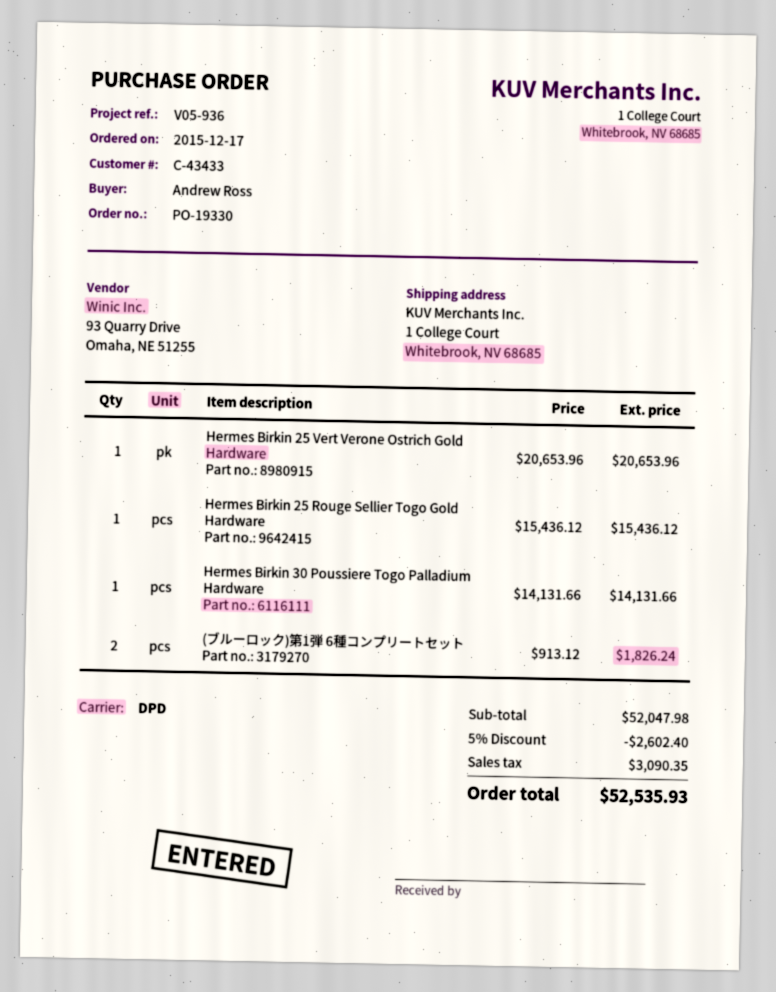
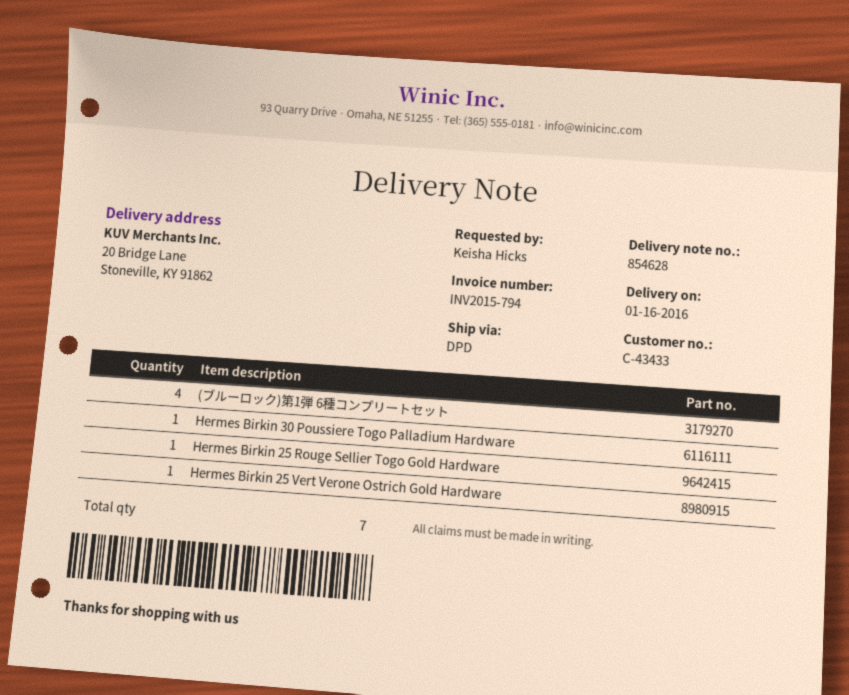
ordered by: Andrew Ross -> Keisha Hicks
ship to: 1 College Court, Whitebrook, NV 68685 -> 20 Bridge Lane, Stoneville, KY 91862
(ブルーロック)第1弾 6種コンプリートセット: 2 -> 4

